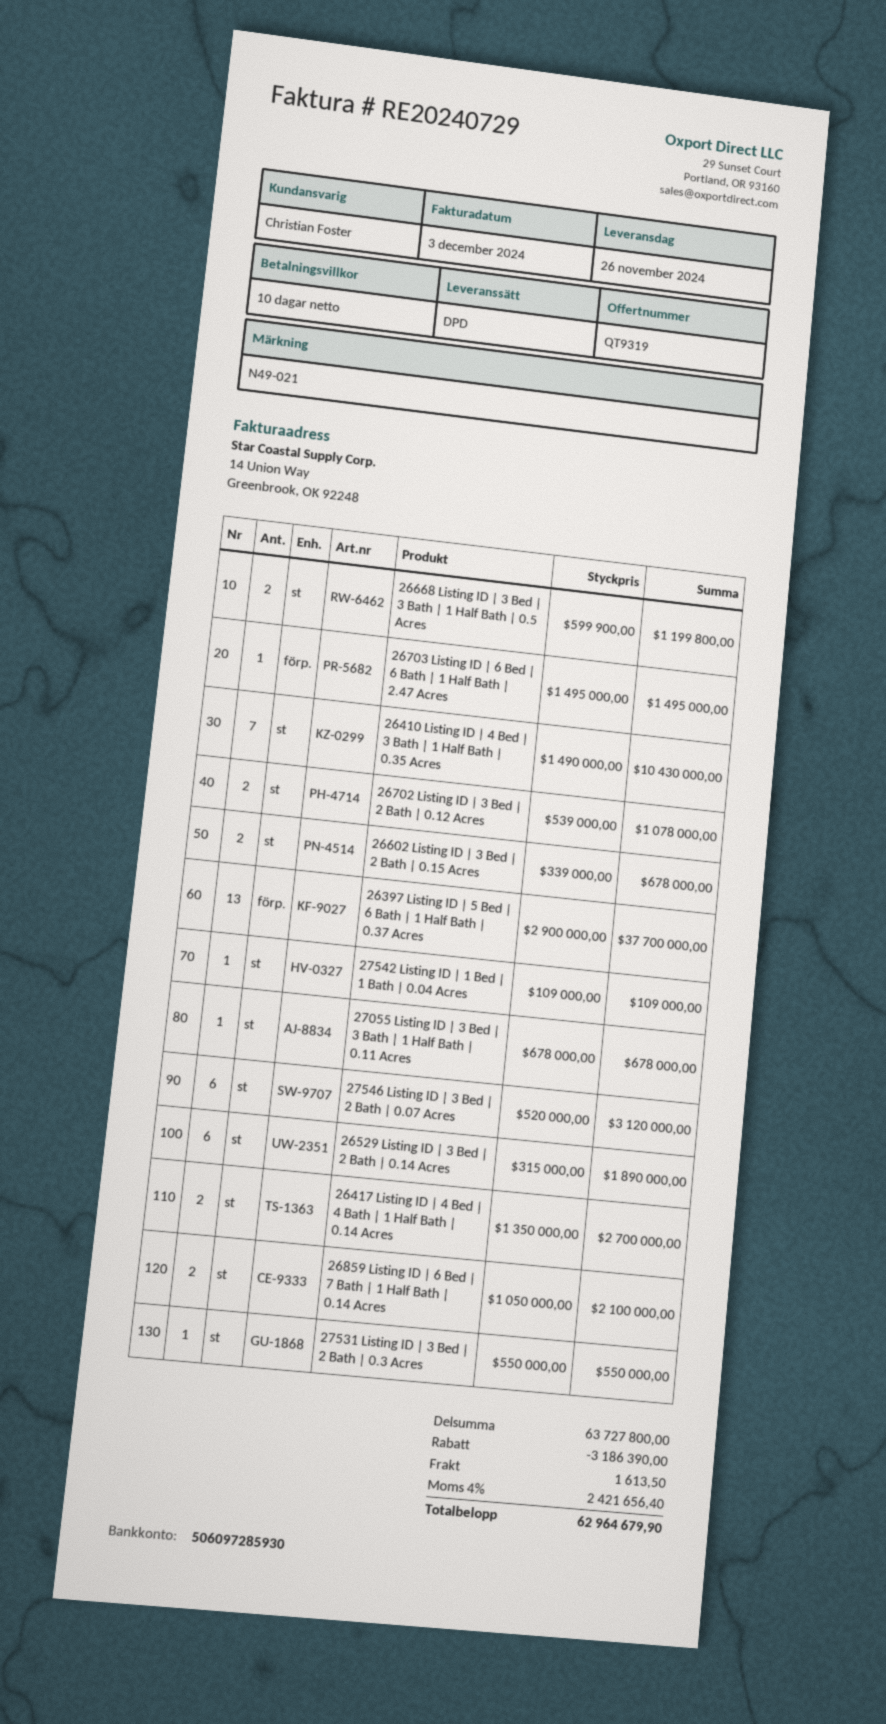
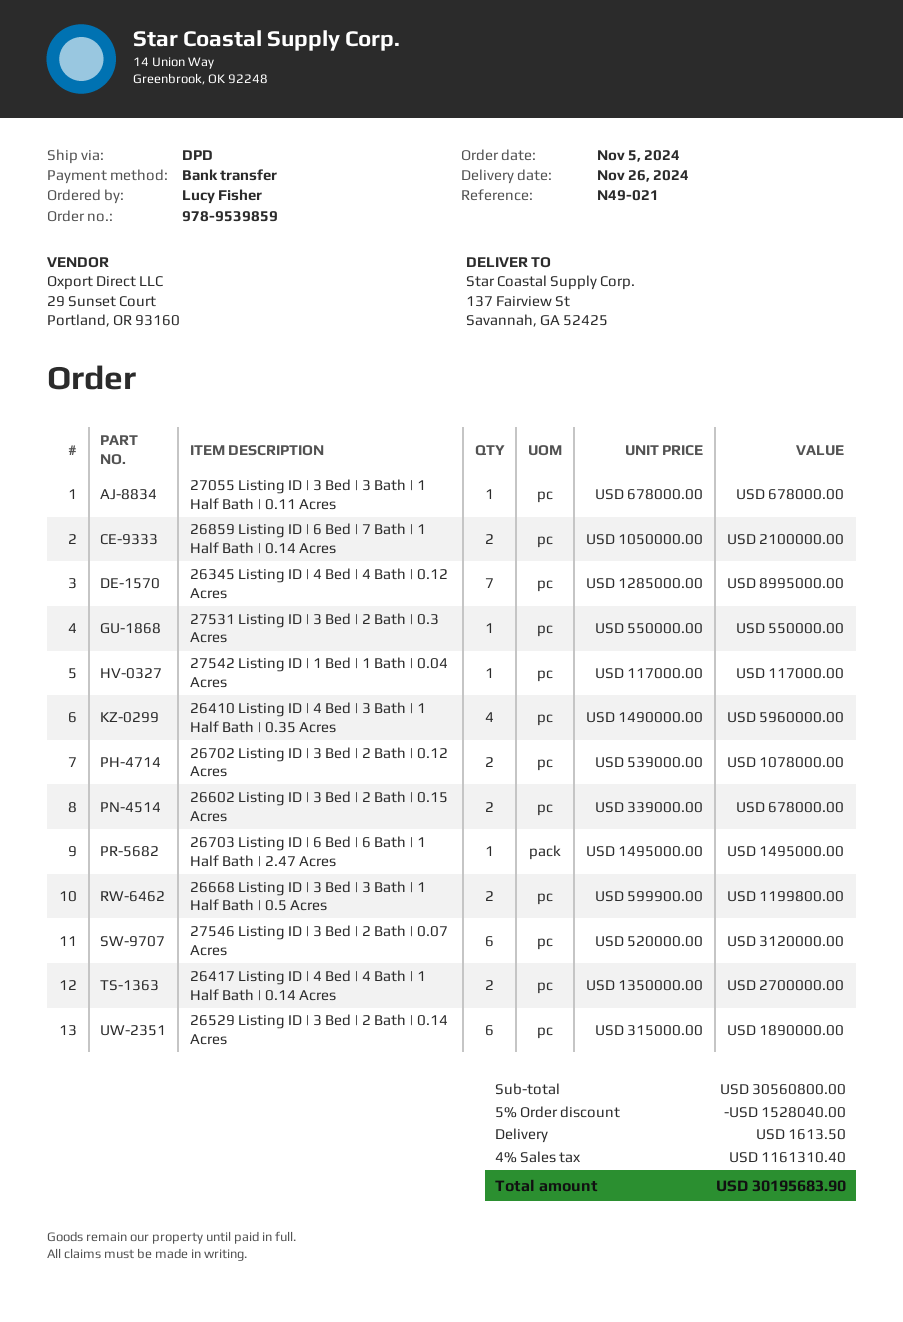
26410 Listing ID | 4 Bed | 3 Bath | 1 Half Bath | 0.35 Acres: 7 x 1490000.00 = 10430000.00 -> 4 x 1490000.00 = 5960000.00
26397 Listing ID | 5 Bed | 6 Bath | 1 Half Bath | 0.37 Acres: 13 x 2900000.00 = 37700000.00 -> none
27542 Listing ID | 1 Bed | 1 Bath | 0.04 Acres: 1 x 109000.00 = 109000.00 -> 1 x 117000.00 = 117000.00
26345 Listing ID | 4 Bed | 4 Bath | 0.12 Acres: none -> 7 x 1285000.00 = 8995000.00
subtotal: 63727800.00 -> 30560800.00
discount: 3186390.00 -> 1528040.00
tax: 4% = 2421656.40 -> 4% = 1161310.40
total: 62964679.90 -> 30195683.90

